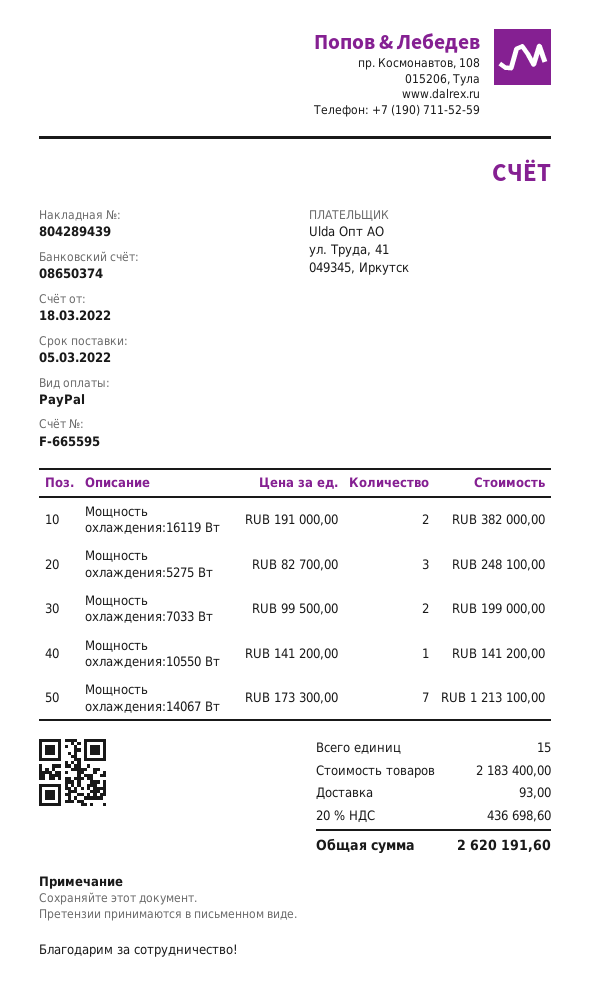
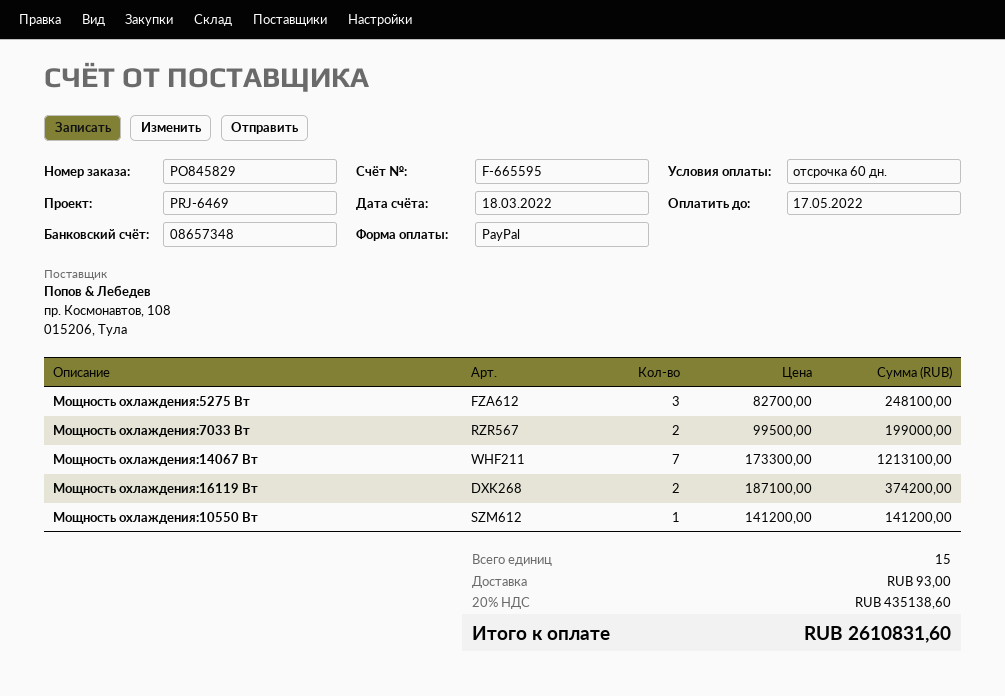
bank account: 08650374 -> 08657348
Мощность охлаждения:16119 Вт: 2 x 191000.00 = 382000.00 -> 2 x 187100.00 = 374200.00
tax: 20% = 436698.60 -> 20% = 435138.60
total: 2620191.60 -> 2610831.60

